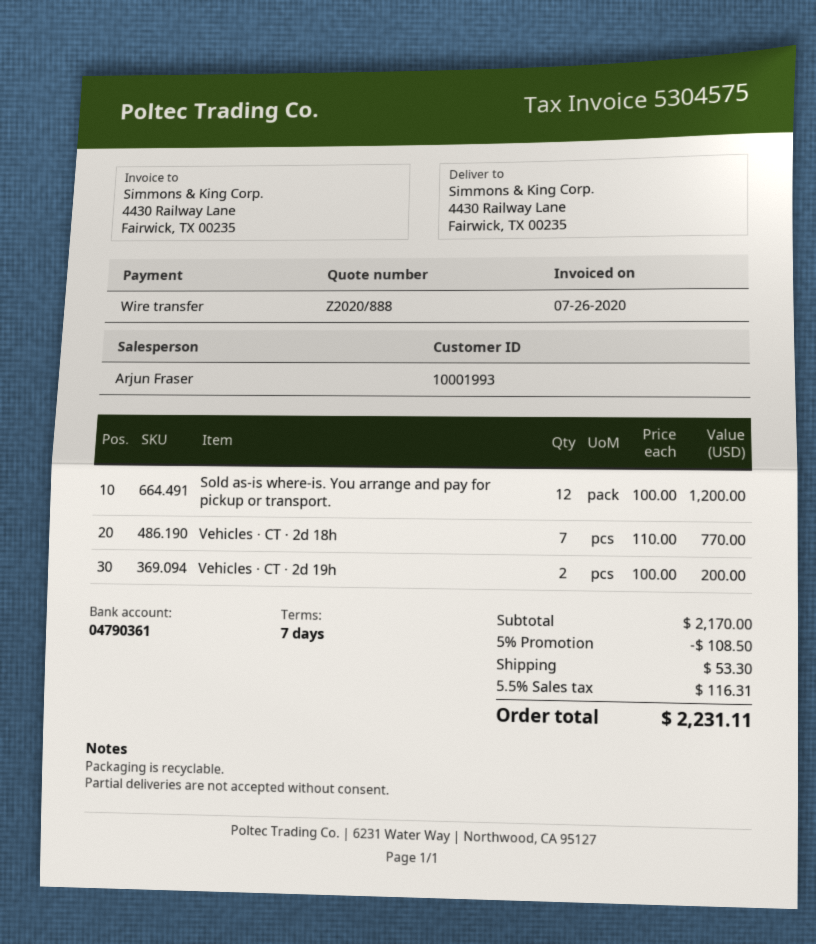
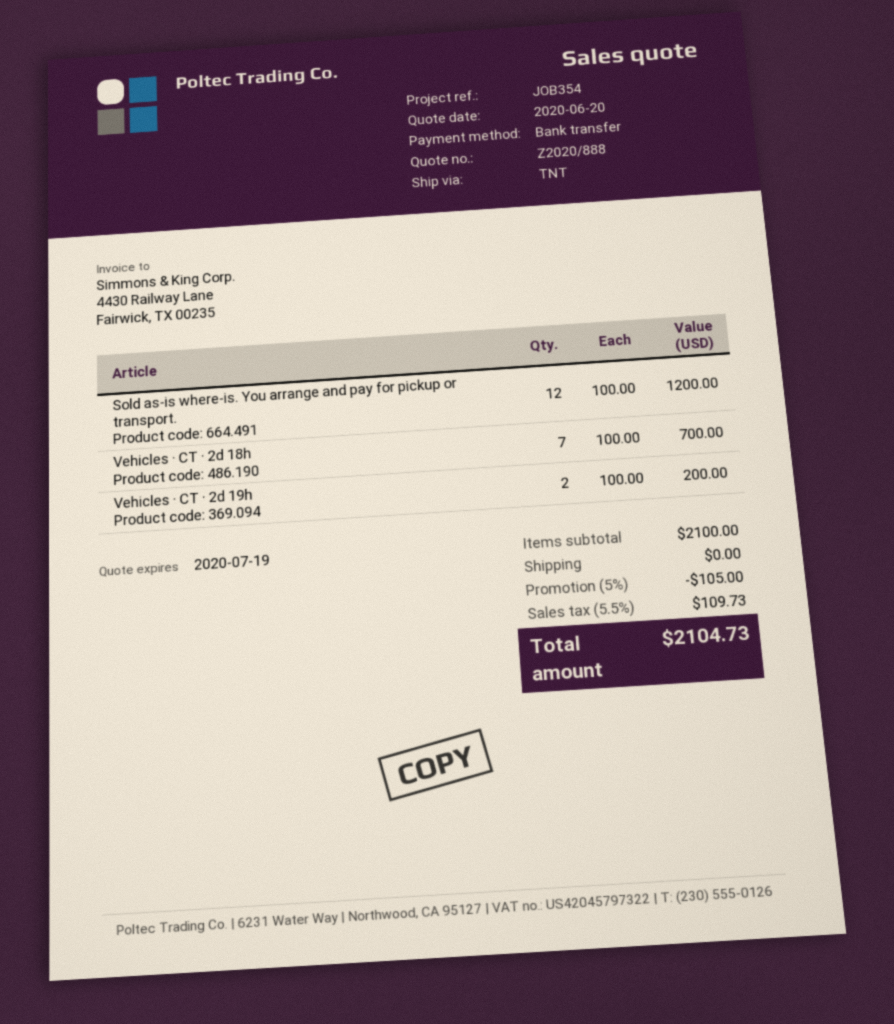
Vehicles · CT · 2d 18h: 7 x 110.00 = 770.00 -> 7 x 100.00 = 700.00
subtotal: 2170.00 -> 2100.00
discount: 5% = 108.50 -> 5% = 105.00
shipping: 53.30 -> 0.00
tax: 5.5% = 116.31 -> 5.5% = 109.73
total: 2231.11 -> 2104.73

